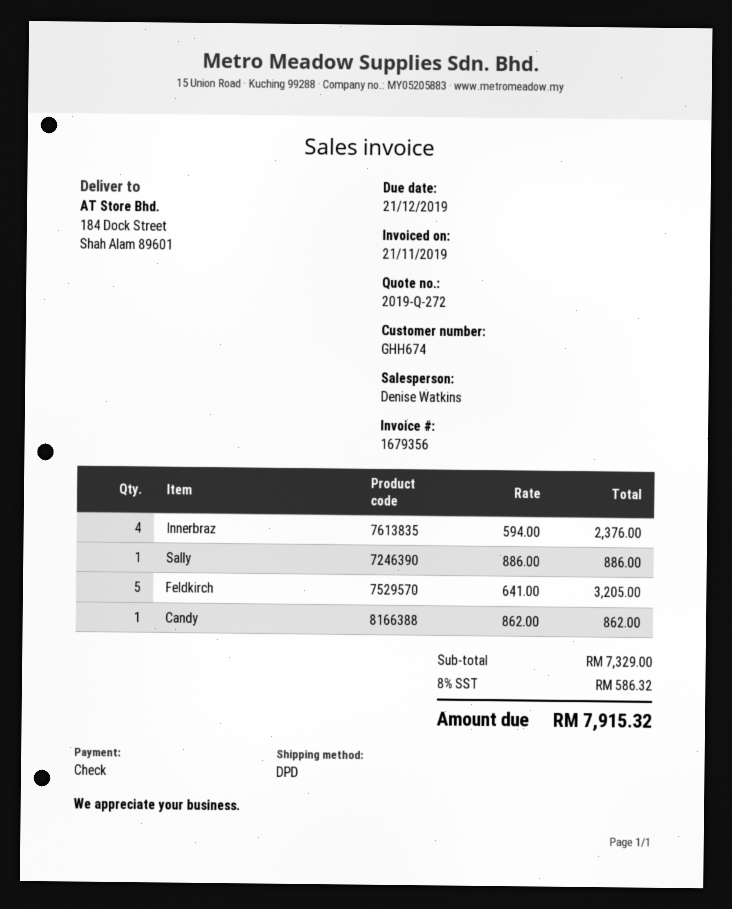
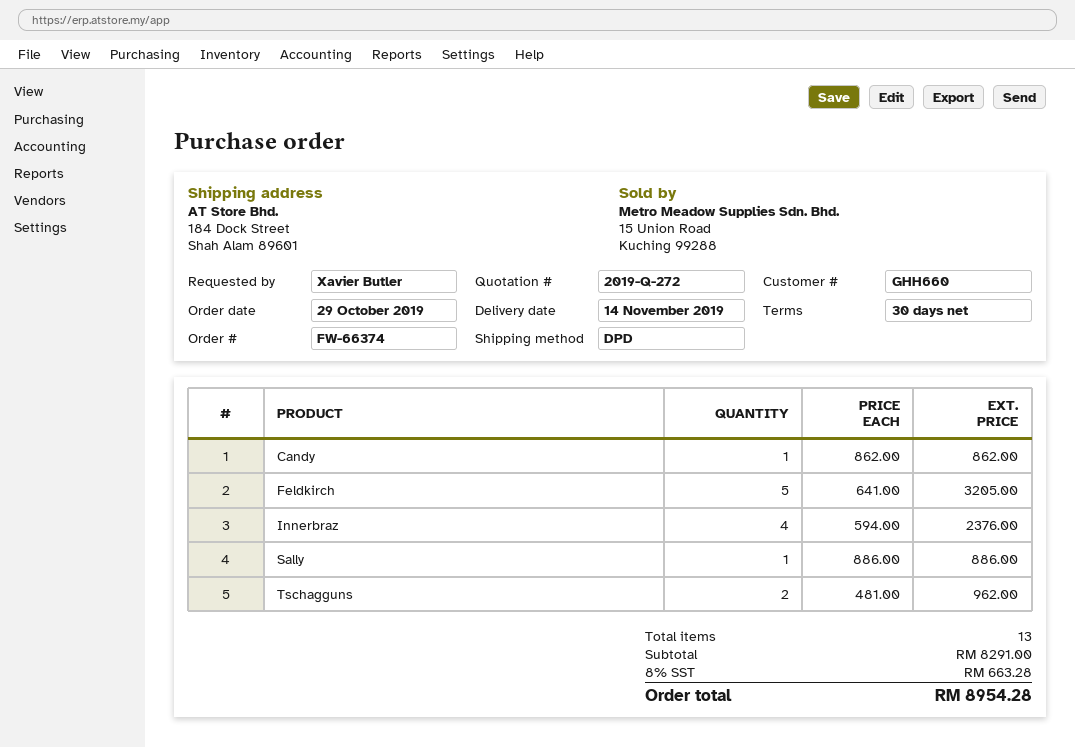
customer number: GHH674 -> GHH660
Tschagguns: none -> 2 x 481.00 = 962.00
subtotal: 7329.00 -> 8291.00
tax: 8% = 586.32 -> 8% = 663.28
total: 7915.32 -> 8954.28

